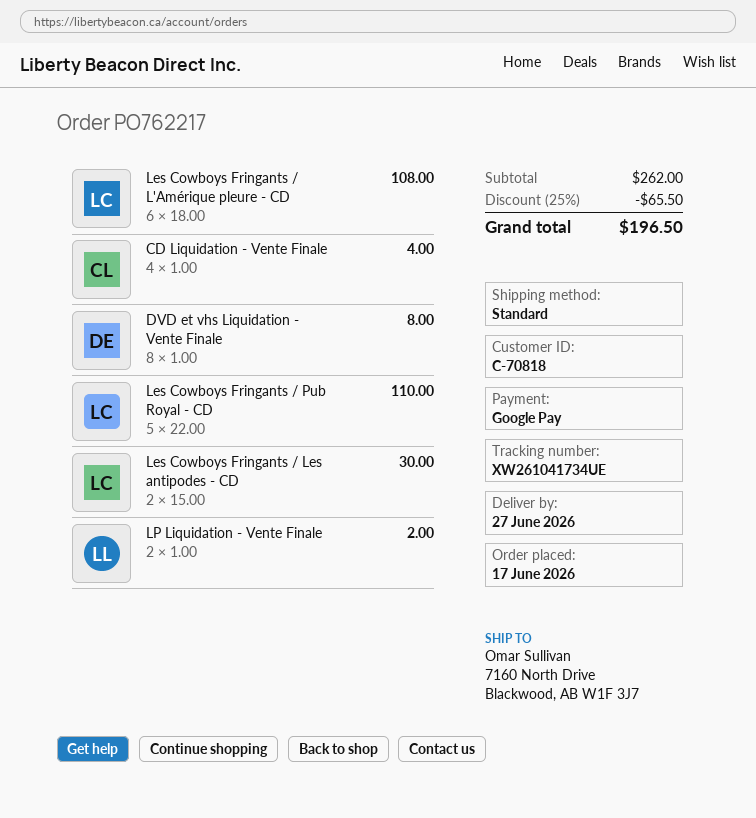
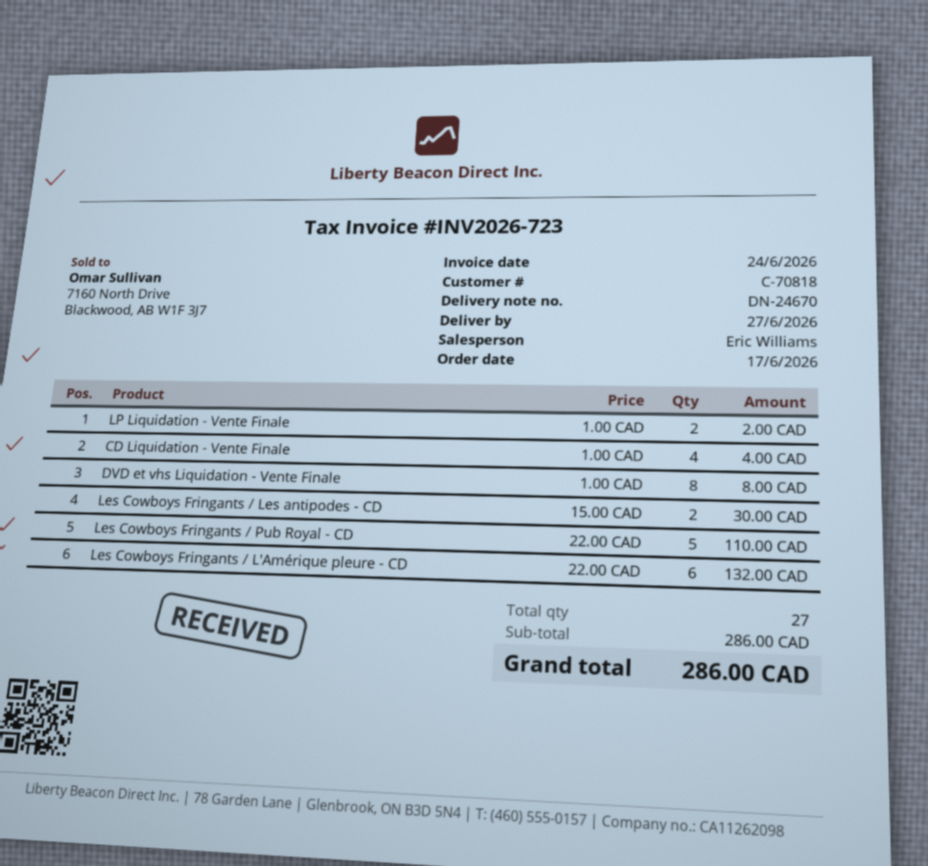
Les Cowboys Fringants / L'Amérique pleure - CD: 6 x 18.00 = 108.00 -> 6 x 22.00 = 132.00
subtotal: 262.00 -> 286.00
discount: 25% = 65.50 -> none
total: 196.50 -> 286.00

